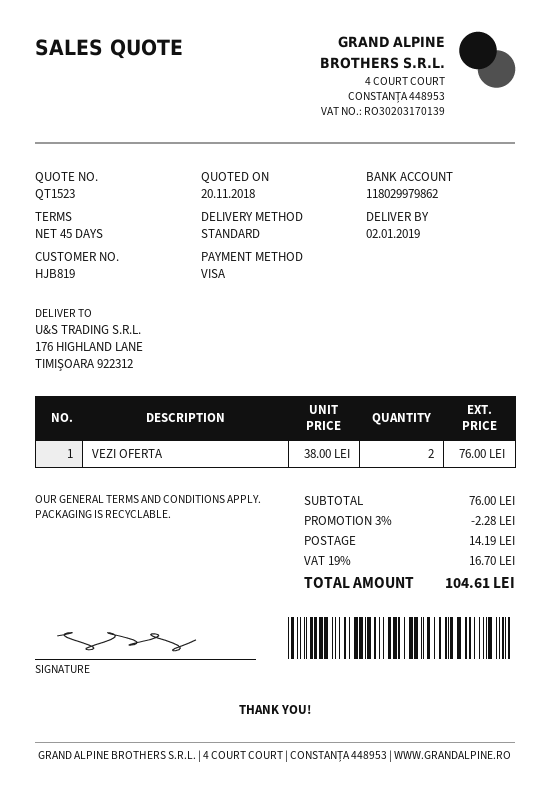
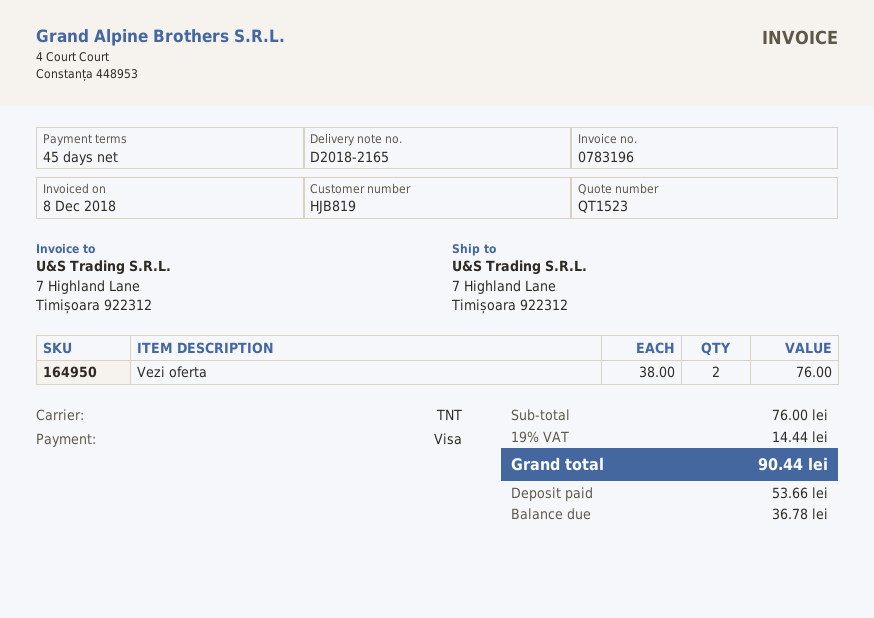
shipping method: standard -> TNT
ship to: 176 HIGHLAND LANE, TIMIȘOARA 922312 -> 7 Highland Lane, Timișoara 922312
discount: 3% = 2.28 -> none
shipping: 14.19 -> none
tax: 19% = 16.70 -> 19% = 14.44
total: 104.61 -> 90.44

